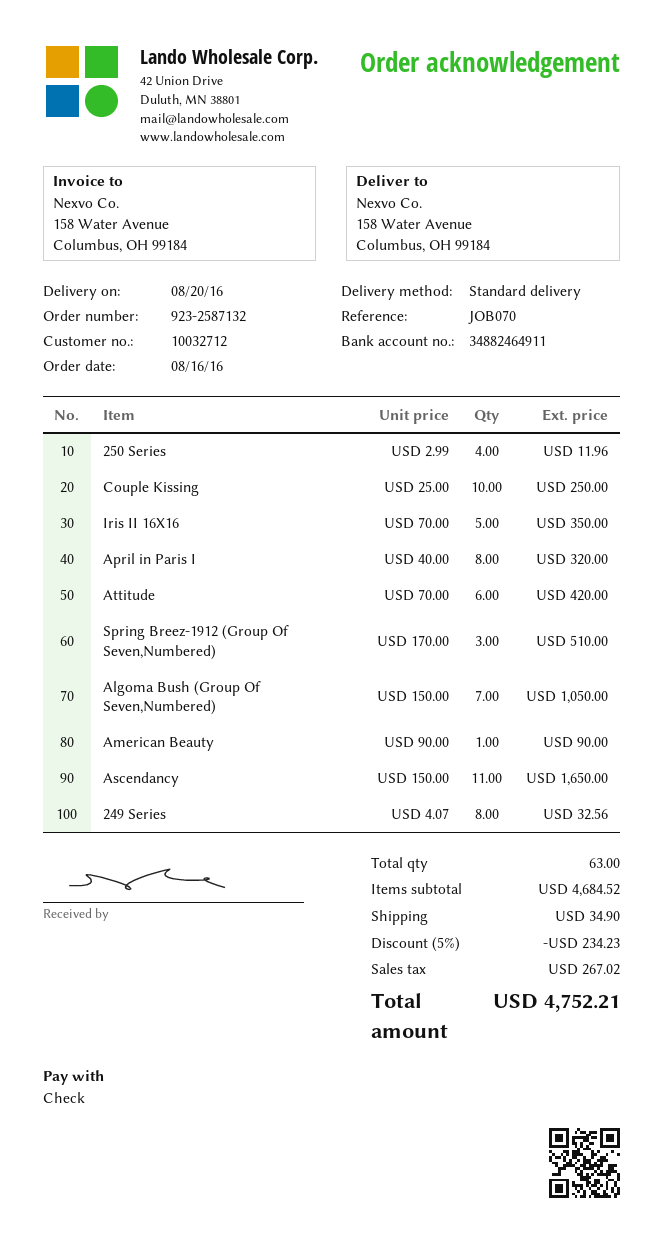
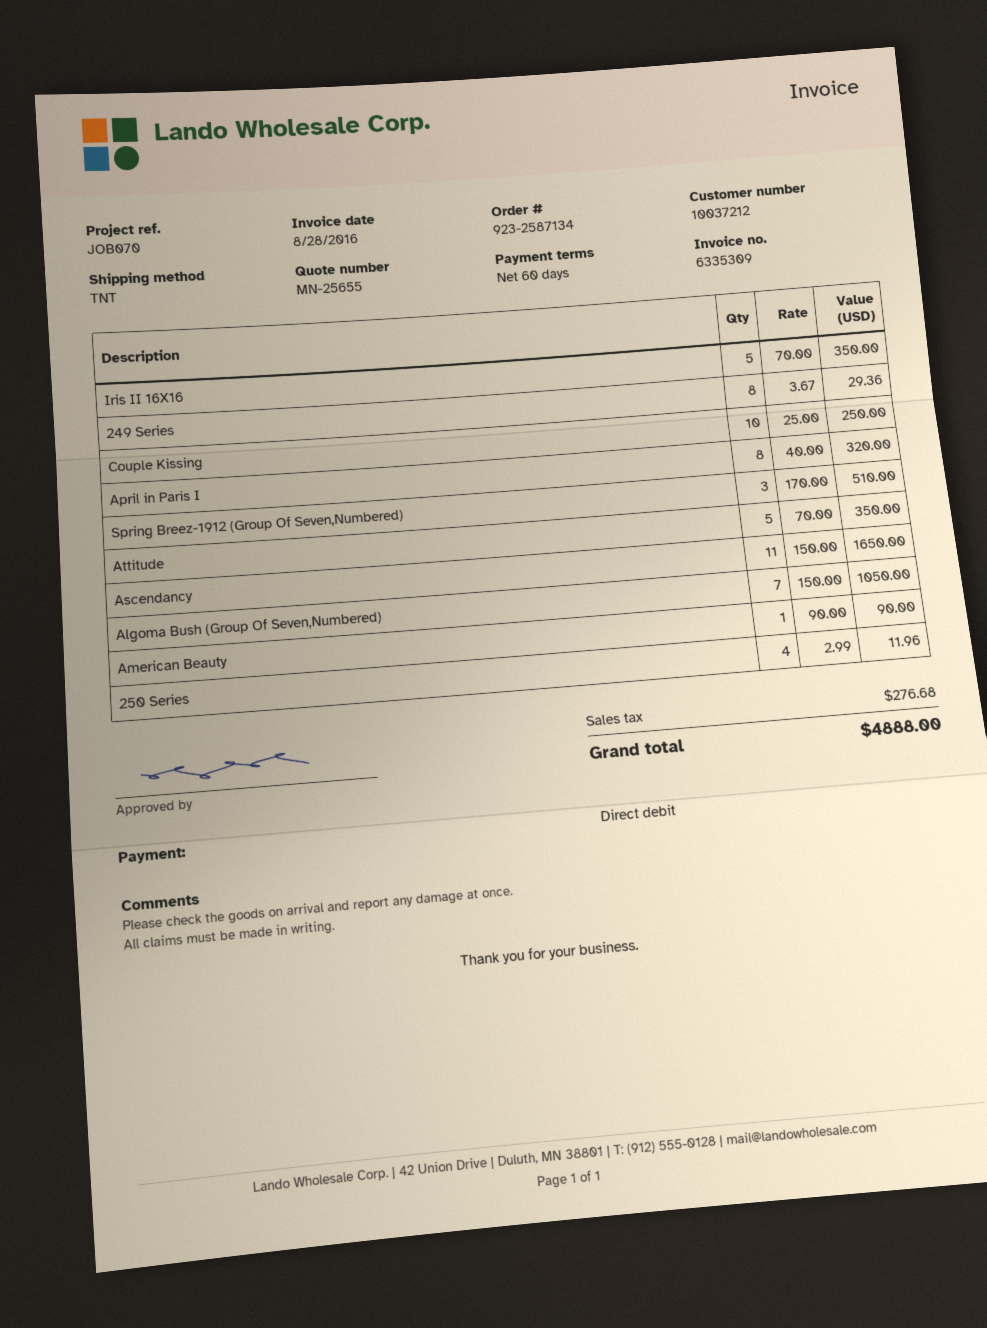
order number: 923-2587132 -> 923-2587134
customer number: 10032712 -> 10037212
payment method: cheque -> direct debit
shipping method: standard -> TNT
Attitude: 6 x 70.00 = 420.00 -> 5 x 70.00 = 350.00
249 Series: 8 x 4.07 = 32.56 -> 8 x 3.67 = 29.36
discount: 5% = 234.23 -> none
shipping: 34.90 -> none
tax: 267.02 -> 276.68
total: 4752.21 -> 4888.00

